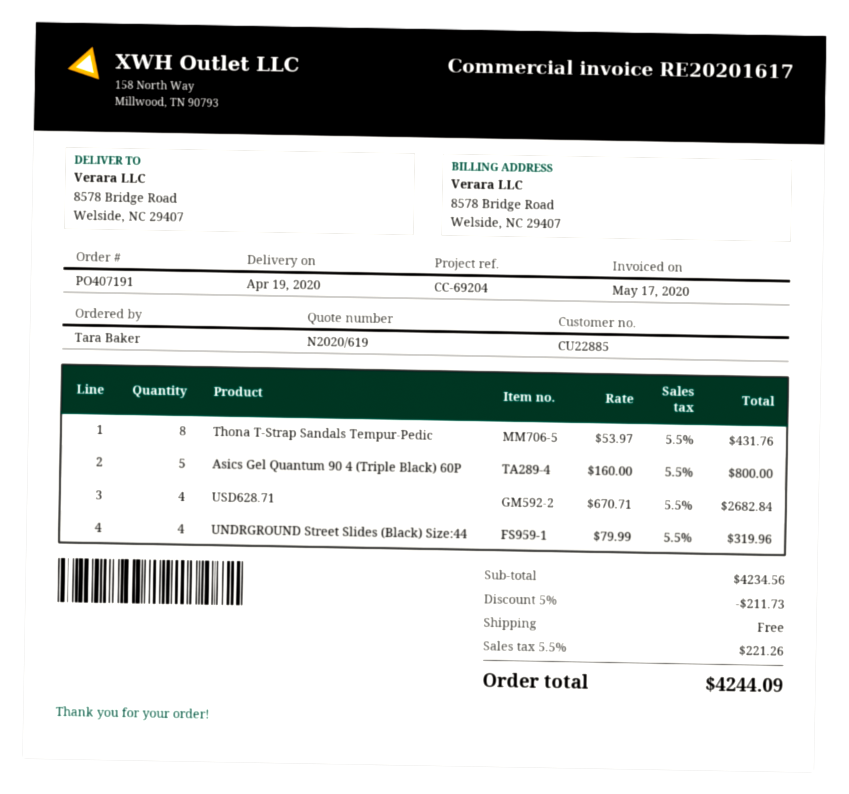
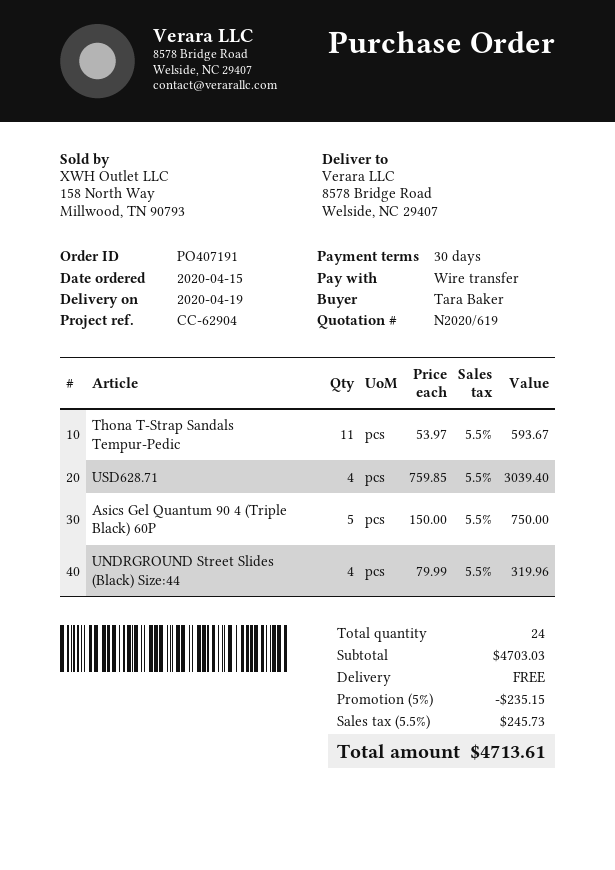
reference: CC-69204 -> CC-62904
Thona T-Strap Sandals Tempur-Pedic: 8 x 53.97 = 431.76 -> 11 x 53.97 = 593.67
Asics Gel Quantum 90 4 (Triple Black) 60P: 5 x 160.00 = 800.00 -> 5 x 150.00 = 750.00
USD628.71: 4 x 670.71 = 2682.84 -> 4 x 759.85 = 3039.40
subtotal: 4234.56 -> 4703.03
discount: 5% = 211.73 -> 5% = 235.15
tax: 5.5% = 221.26 -> 5.5% = 245.73
total: 4244.09 -> 4713.61

